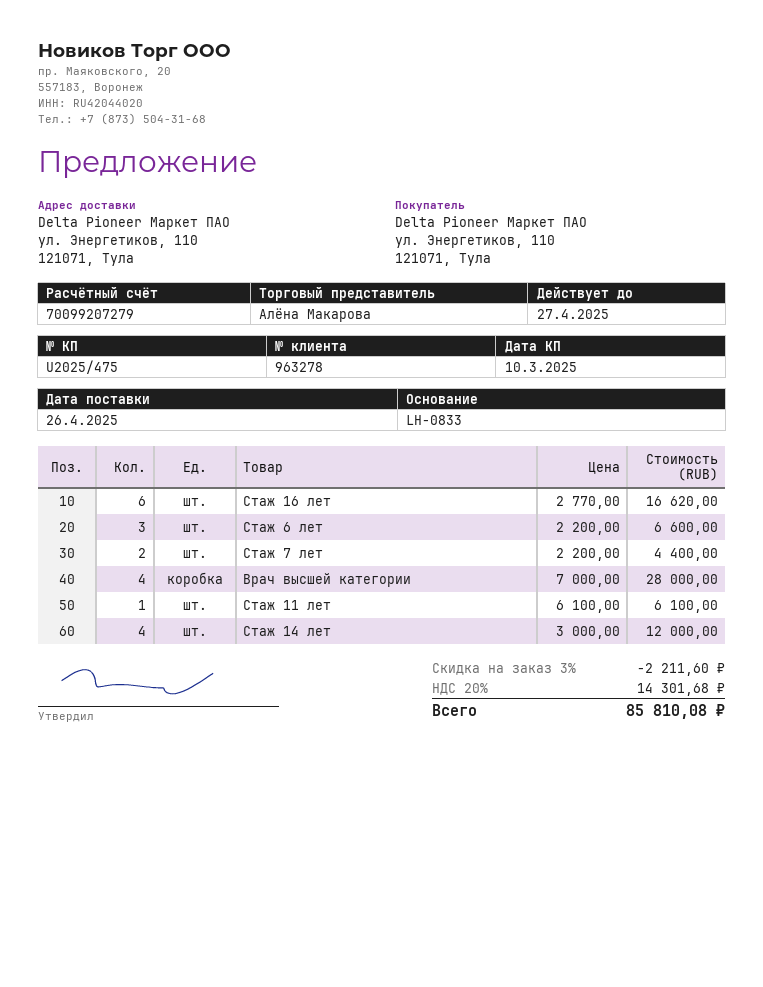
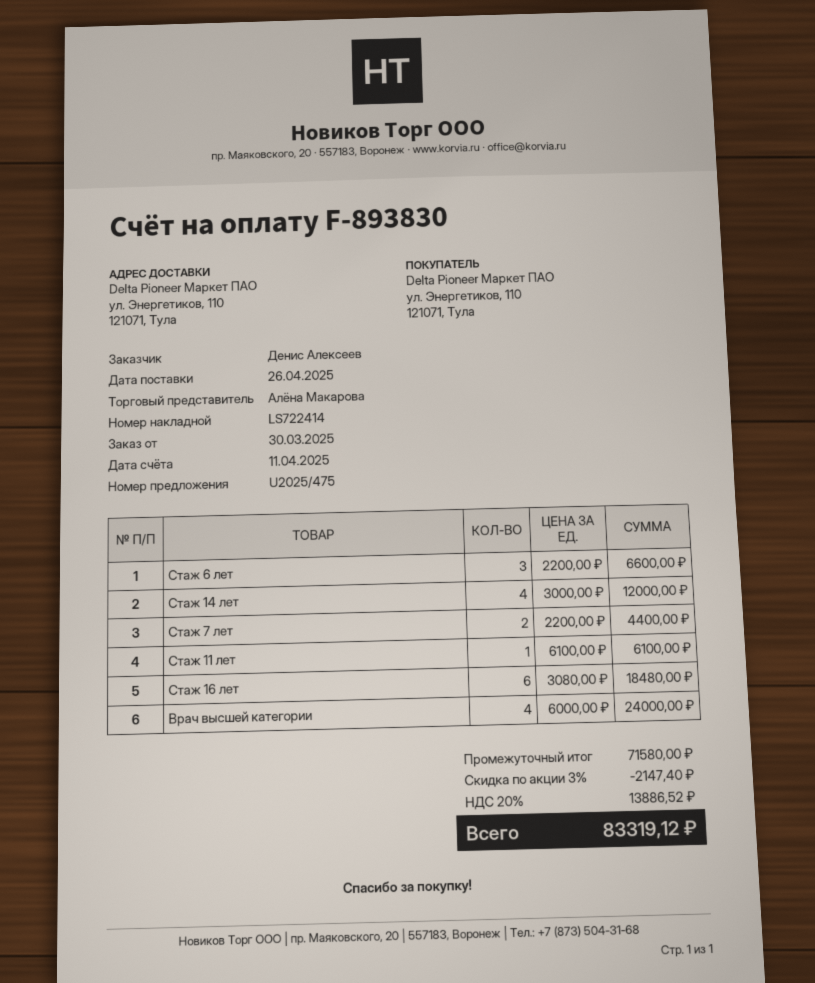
Стаж 16 лет: 6 x 2770.00 = 16620.00 -> 6 x 3080.00 = 18480.00
Врач высшей категории: 4 x 7000.00 = 28000.00 -> 4 x 6000.00 = 24000.00
discount: 3% = 2211.60 -> 3% = 2147.40
tax: 20% = 14301.68 -> 20% = 13886.52
total: 85810.08 -> 83319.12

